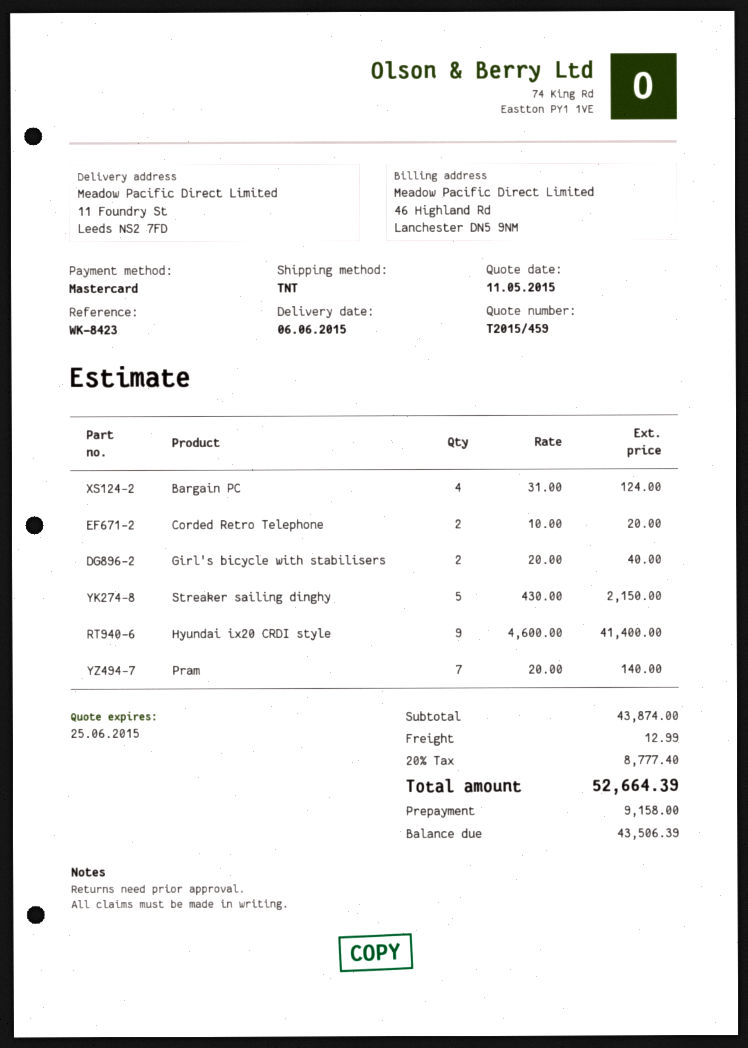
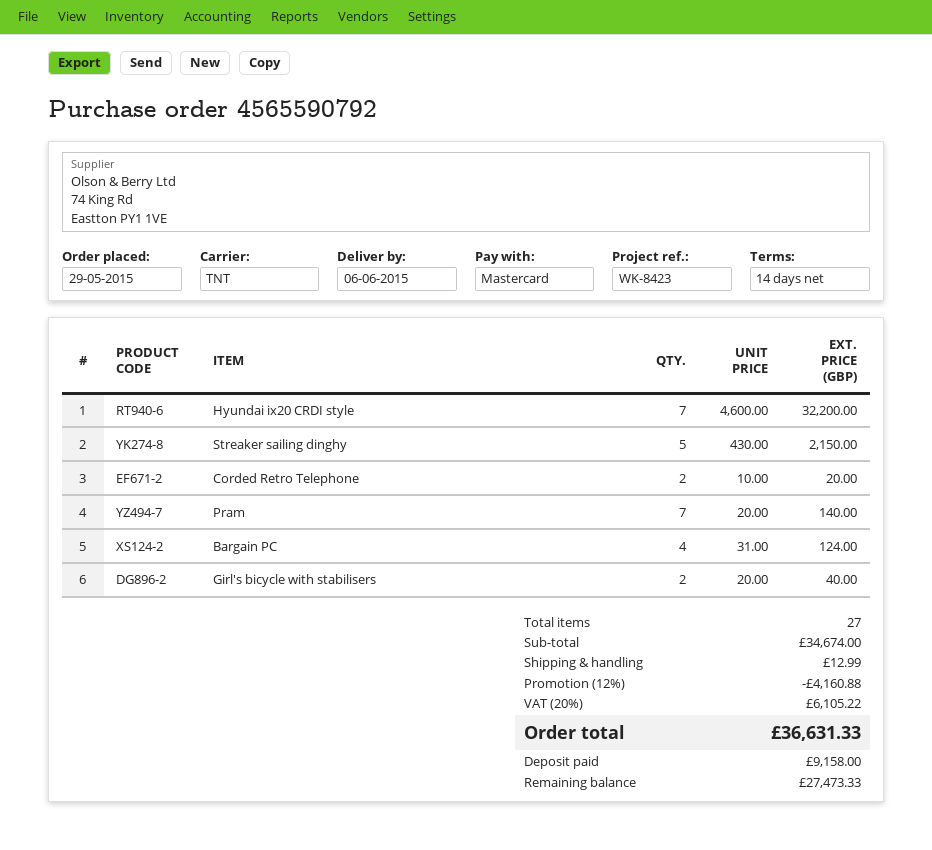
Hyundai ix20 CRDI style: 9 x 4600.00 = 41400.00 -> 7 x 4600.00 = 32200.00
subtotal: 43874.00 -> 34674.00
discount: none -> 12% = 4160.88
tax: 20% = 8777.40 -> 20% = 6105.22
total: 52664.39 -> 36631.33
balance: 43506.39 -> 27473.33

